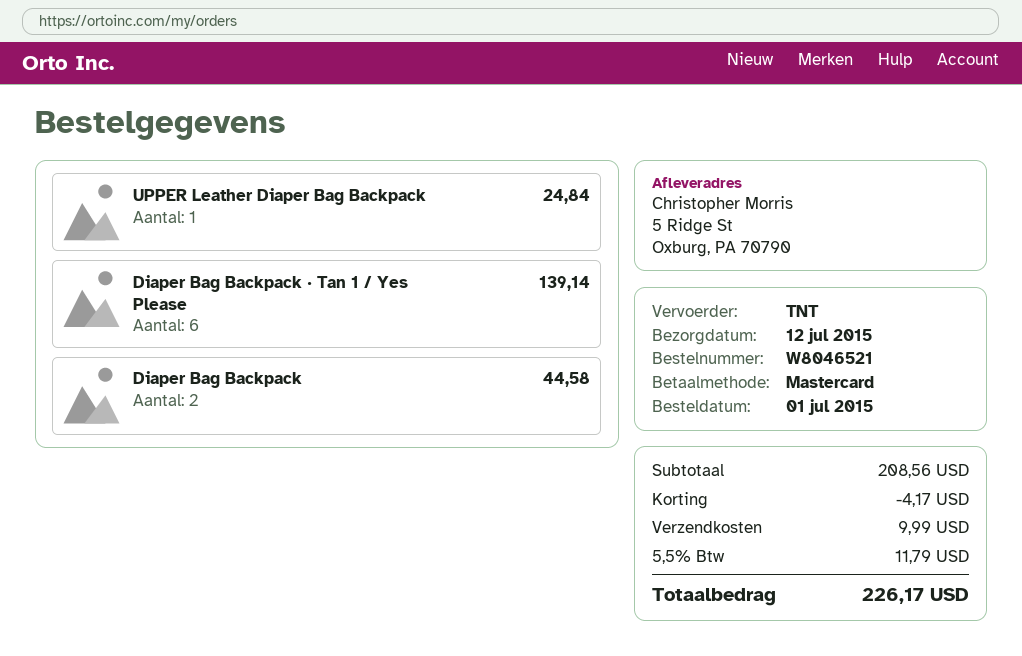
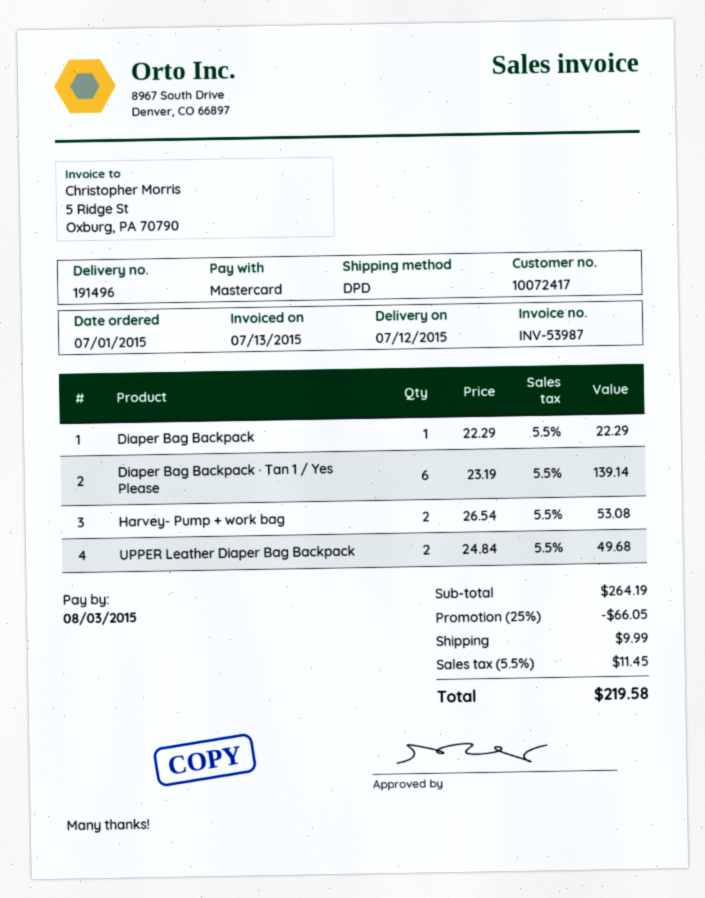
shipping method: TNT -> DPD
UPPER Leather Diaper Bag Backpack: 1 for 24.84 -> 2 for 49.68
Diaper Bag Backpack: 2 for 44.58 -> 1 for 22.29
Harvey- Pump + work bag: none -> 2 for 53.08
subtotal: 208.56 -> 264.19
discount: 4.17 -> 66.05
tax: 5.5% = 11.79 -> 5.5% = 11.45
total: 226.17 -> 219.58

